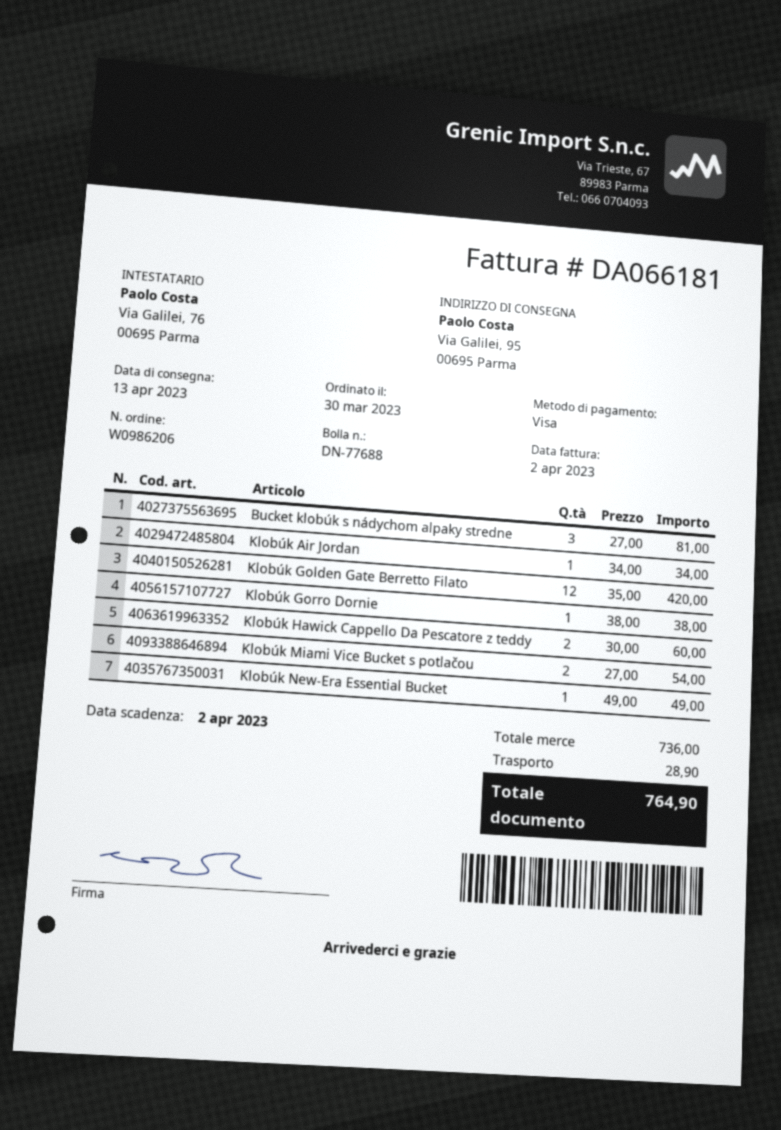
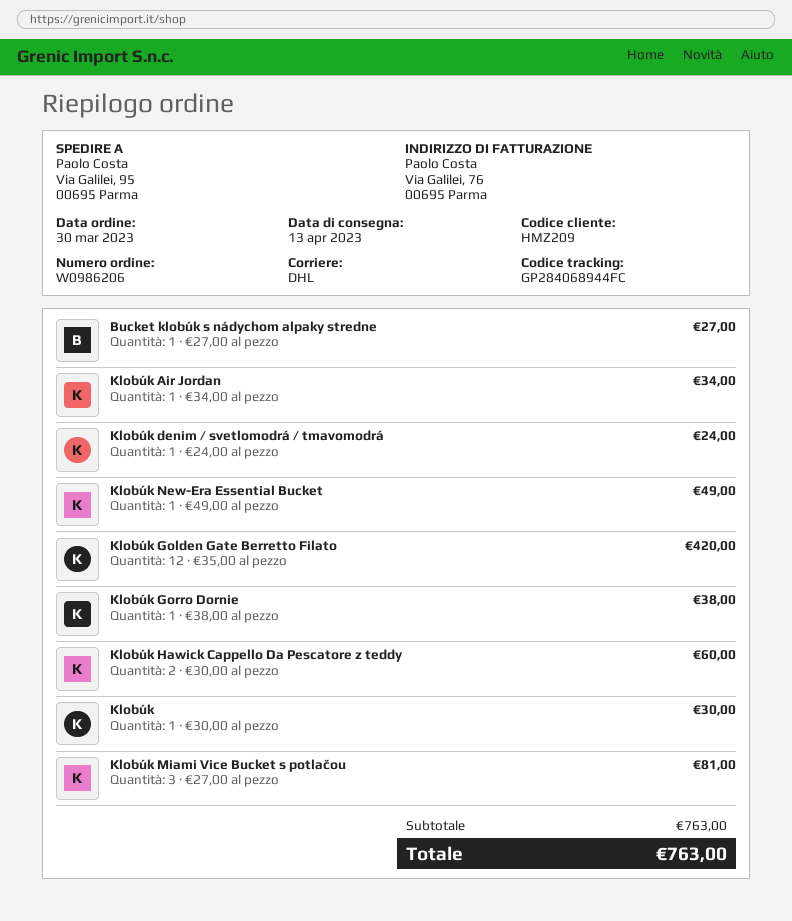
Bucket klobúk s nádychom alpaky stredne: 3 x 27.00 = 81.00 -> 1 x 27.00 = 27.00
Klobúk Miami Vice Bucket s potlačou: 2 x 27.00 = 54.00 -> 3 x 27.00 = 81.00
Klobúk denim / svetlomodrá / tmavomodrá: none -> 1 x 24.00 = 24.00
Klobúk: none -> 1 x 30.00 = 30.00
subtotal: 736.00 -> 763.00
shipping: 28.90 -> none
total: 764.90 -> 763.00

